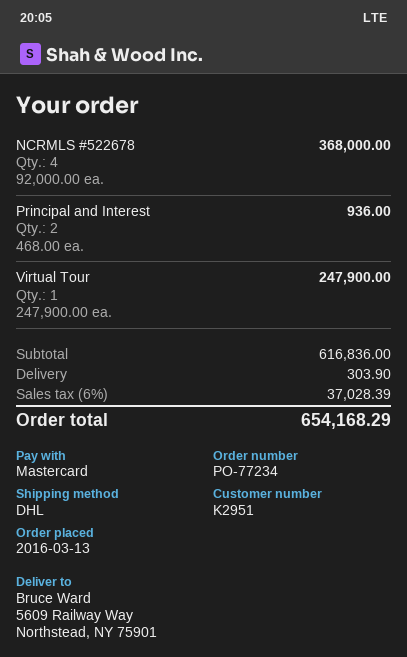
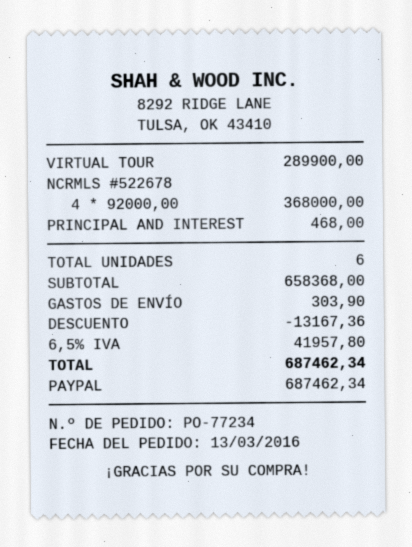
payment method: Mastercard -> PayPal
Principal and Interest: 2 x 468.00 = 936.00 -> 1 x 468.00 = 468.00
Virtual Tour: 1 x 247900.00 = 247900.00 -> 1 x 289900.00 = 289900.00
subtotal: 616836.00 -> 658368.00
discount: none -> 13167.36
tax: 6% = 37028.39 -> 6.5% = 41957.80
total: 654168.29 -> 687462.34

